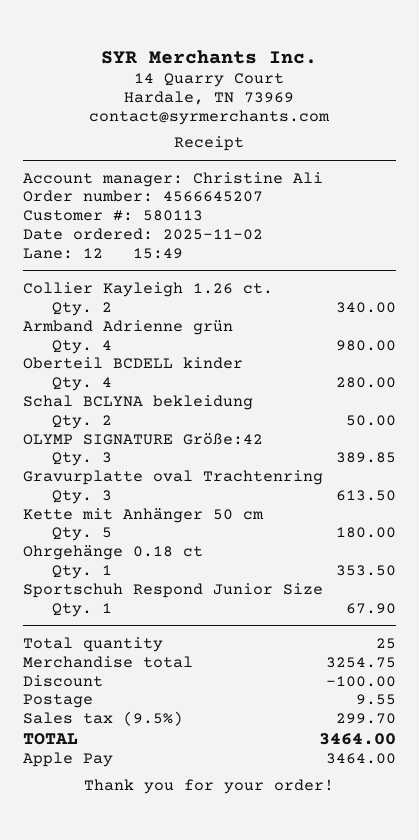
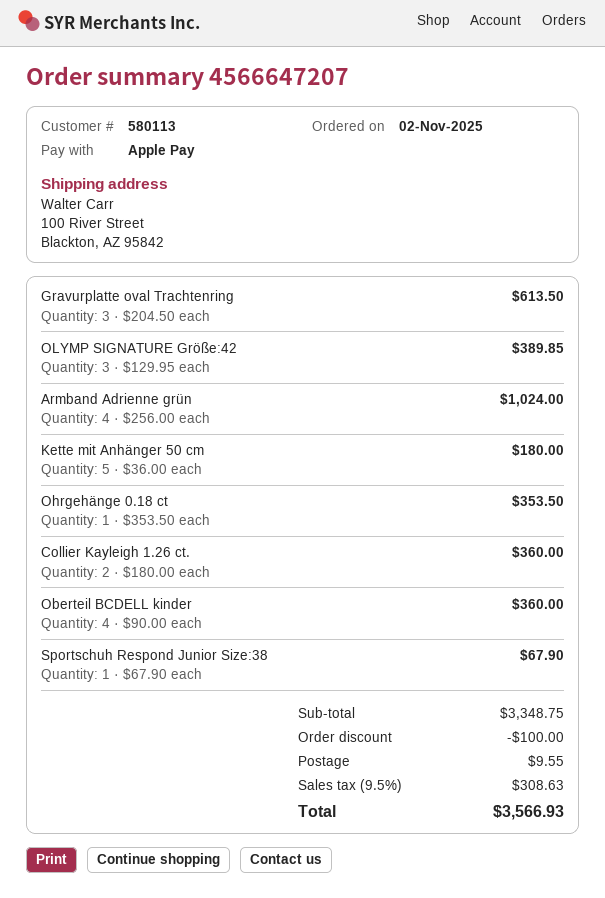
order number: 4566645207 -> 4566647207
Collier Kayleigh 1.26 ct.: 2 for 340.00 -> 2 for 360.00
Armband Adrienne grün: 4 for 980.00 -> 4 for 1024.00
Oberteil BCDELL kinder: 4 for 280.00 -> 4 for 360.00
Schal BCLYNA bekleidung: 2 for 50.00 -> none
subtotal: 3254.75 -> 3348.75
tax: 9.5% = 299.70 -> 9.5% = 308.63
total: 3464.00 -> 3566.93

